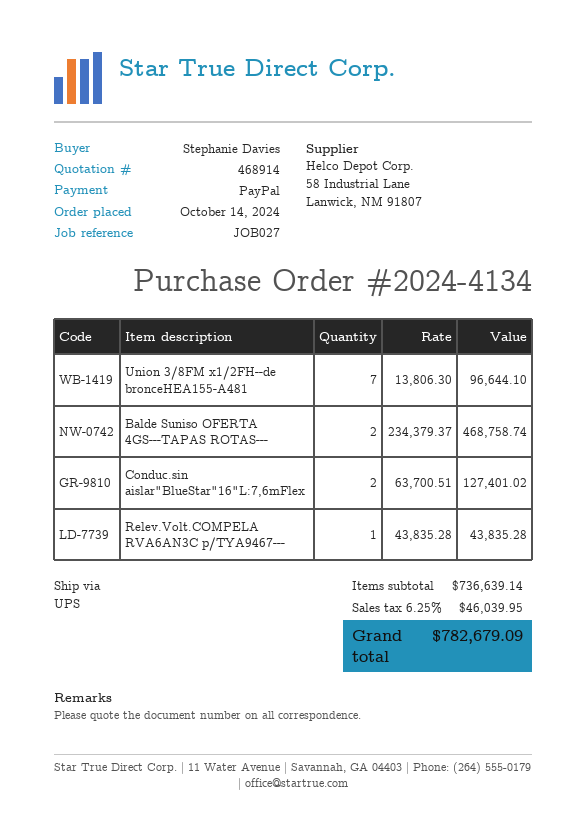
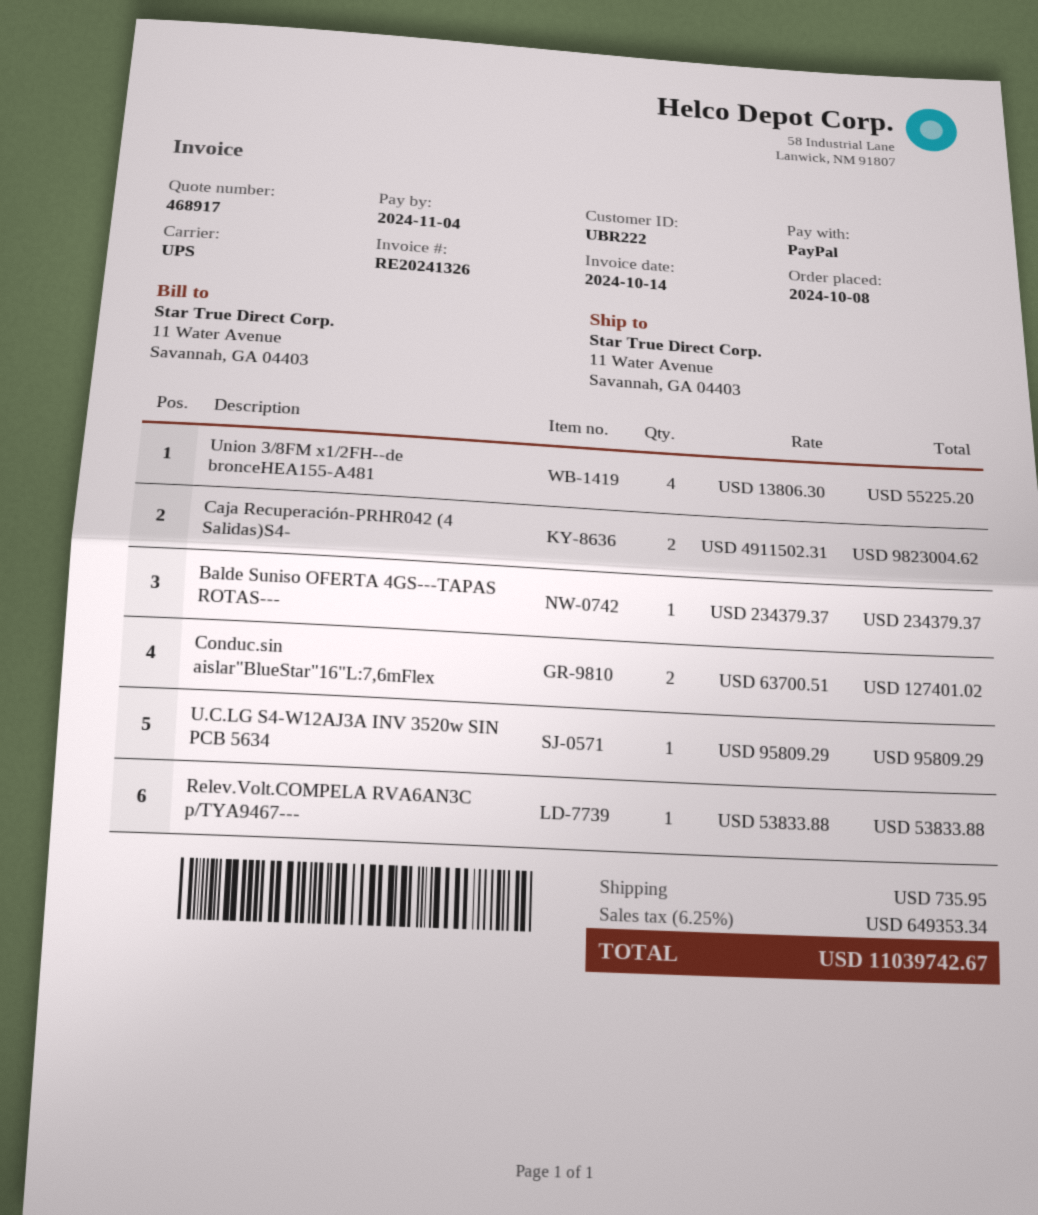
quote number: 468914 -> 468917
order date: 2024-10-14 -> 2024-10-08
Union 3/8FM x1/2FH--de bronceHEA155-A481: 7 x 13806.30 = 96644.10 -> 4 x 13806.30 = 55225.20
Balde Suniso OFERTA 4GS---TAPAS ROTAS---: 2 x 234379.37 = 468758.74 -> 1 x 234379.37 = 234379.37
Relev.Volt.COMPELA RVA6AN3C p/TYA9467---: 1 x 43835.28 = 43835.28 -> 1 x 53833.88 = 53833.88
Caja Recuperación-PRHR042 (4 Salidas)S4-: none -> 2 x 4911502.31 = 9823004.62
U.C.LG S4-W12AJ3A INV 3520w SIN PCB 5634: none -> 1 x 95809.29 = 95809.29
shipping: none -> 735.95
tax: 6.25% = 46039.95 -> 6.25% = 649353.34
total: 782679.09 -> 11039742.67

